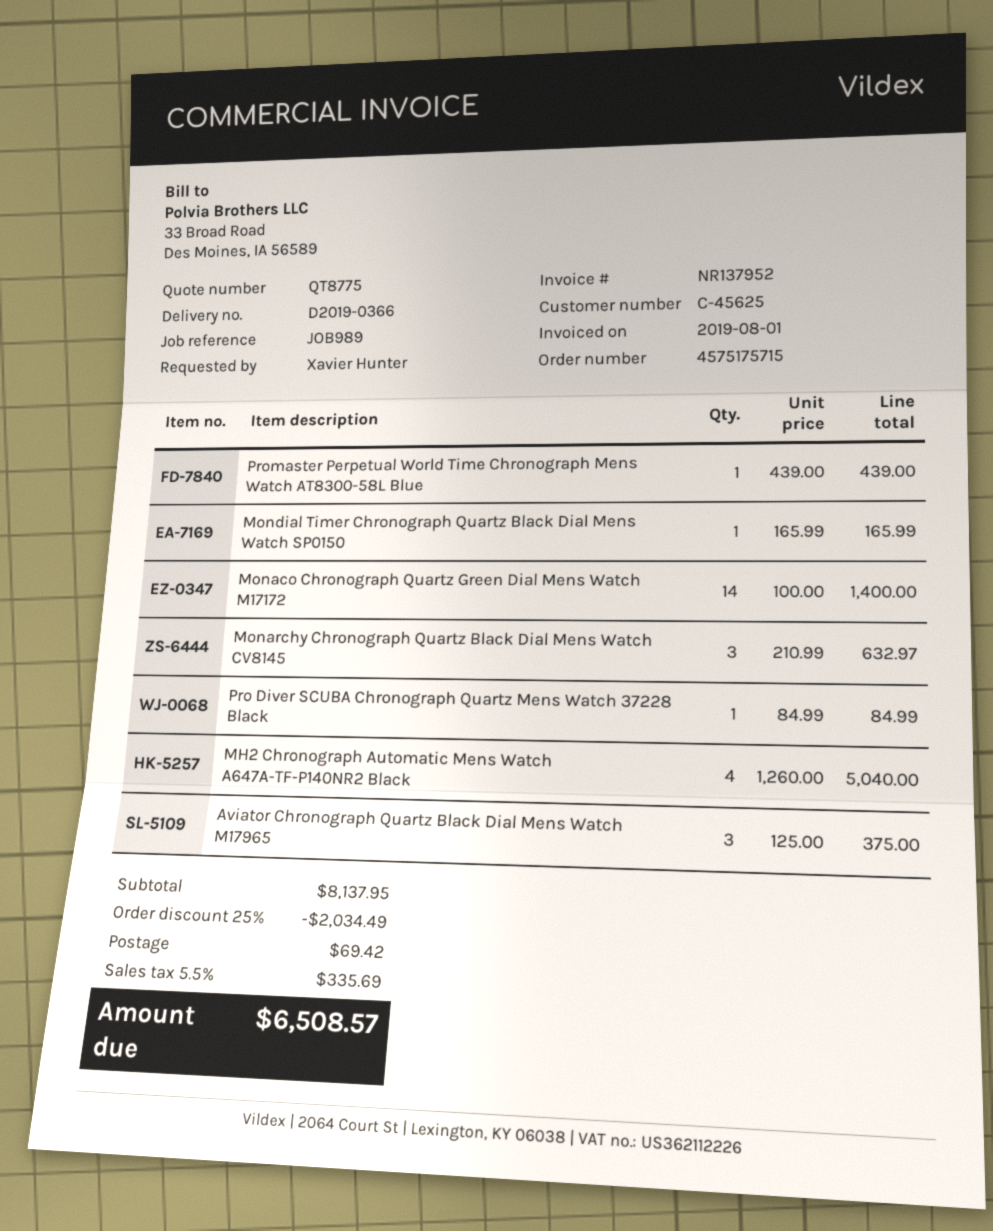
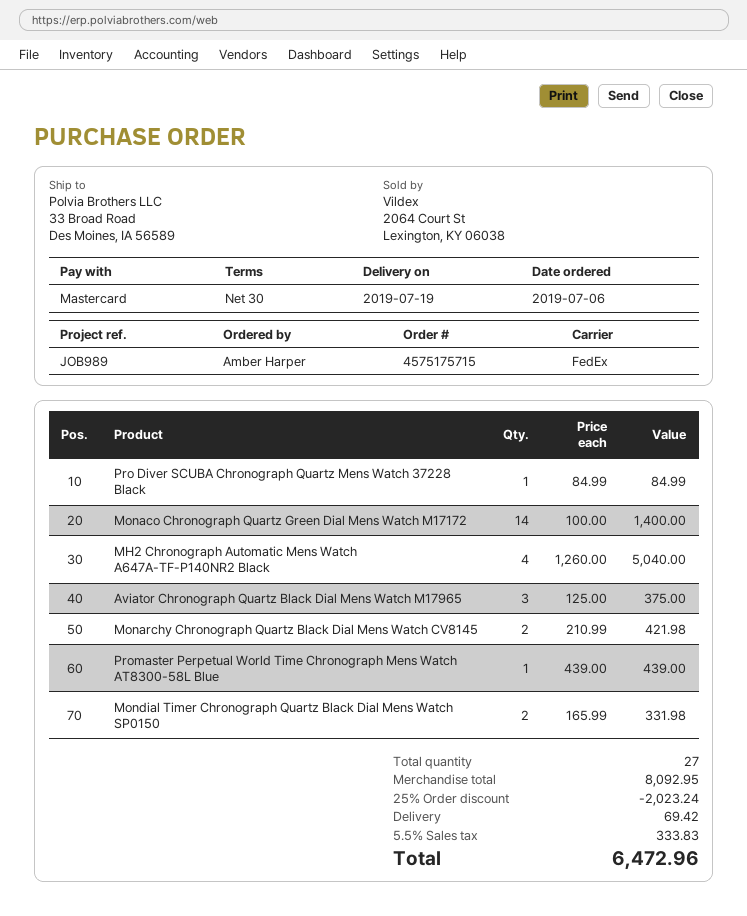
ordered by: Xavier Hunter -> Amber Harper
Mondial Timer Chronograph Quartz Black Dial Mens Watch SP0150: 1 x 165.99 = 165.99 -> 2 x 165.99 = 331.98
Monarchy Chronograph Quartz Black Dial Mens Watch CV8145: 3 x 210.99 = 632.97 -> 2 x 210.99 = 421.98
subtotal: 8137.95 -> 8092.95
discount: 25% = 2034.49 -> 25% = 2023.24
tax: 5.5% = 335.69 -> 5.5% = 333.83
total: 6508.57 -> 6472.96

